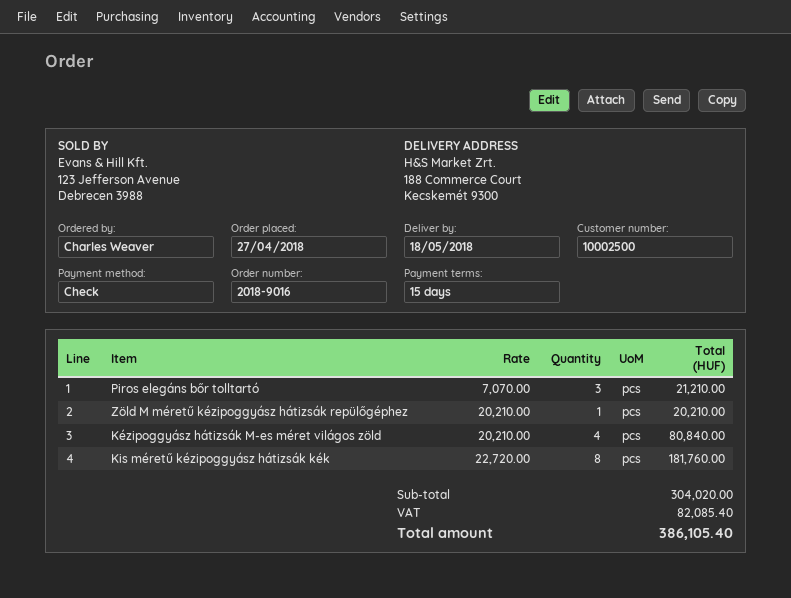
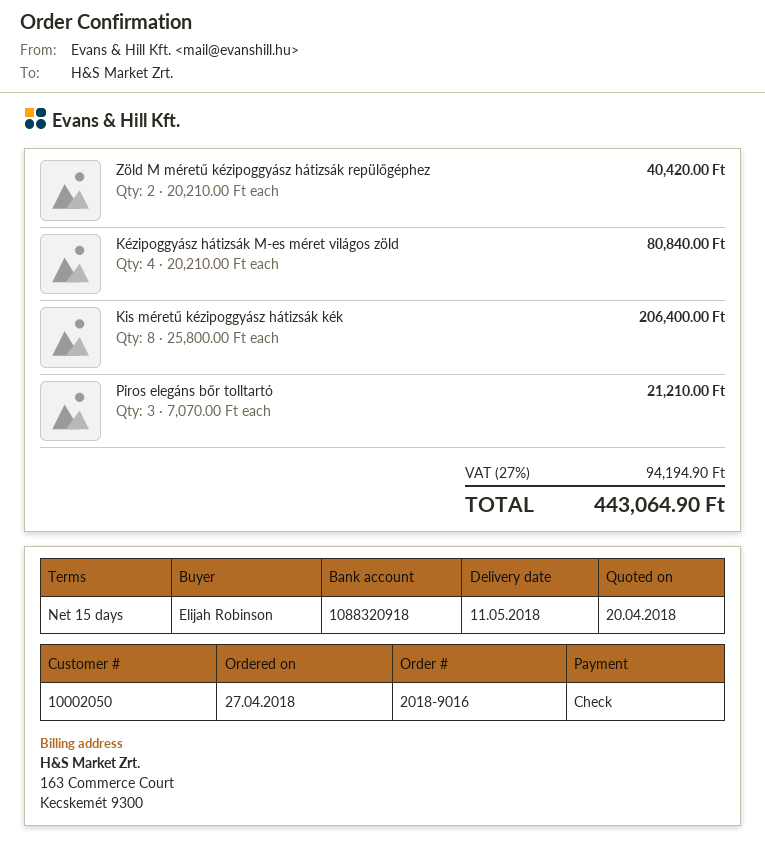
delivery date: 2018-05-18 -> 2018-05-11
customer number: 10002500 -> 10002050
ordered by: Charles Weaver -> Elijah Robinson
Zöld M méretű kézipoggyász hátizsák repülőgéphez: 1 x 20210.00 = 20210.00 -> 2 x 20210.00 = 40420.00
Kis méretű kézipoggyász hátizsák kék: 8 x 22720.00 = 181760.00 -> 8 x 25800.00 = 206400.00
tax: 82085.40 -> 94194.90
total: 386105.40 -> 443064.90

